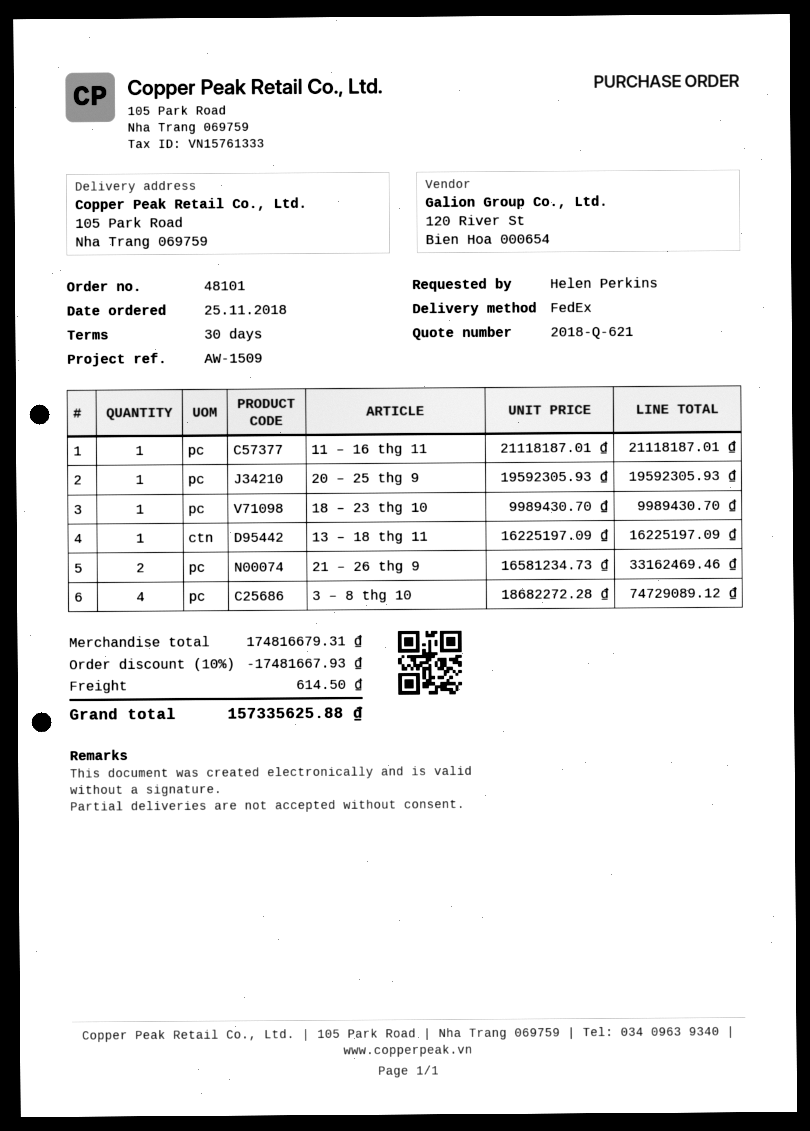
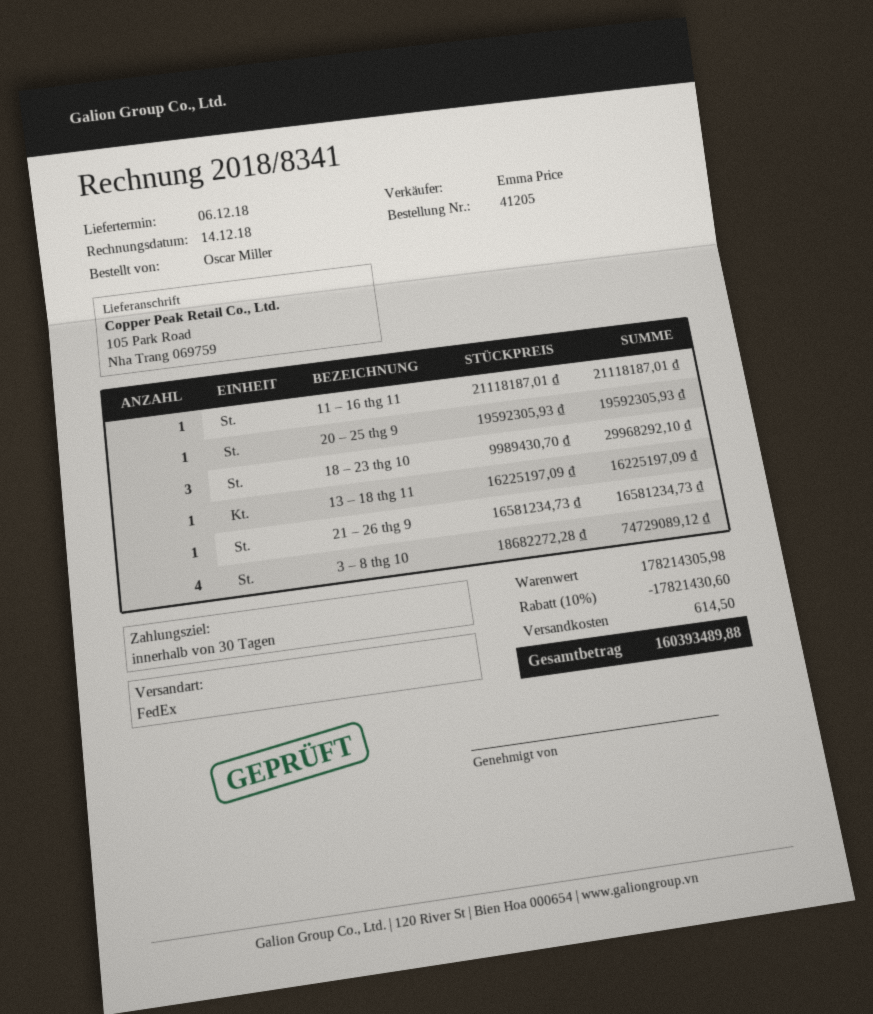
order number: 48101 -> 41205
ordered by: Helen Perkins -> Oscar Miller
18 – 23 thg 10: 1 x 9989430.70 = 9989430.70 -> 3 x 9989430.70 = 29968292.10
21 – 26 thg 9: 2 x 16581234.73 = 33162469.46 -> 1 x 16581234.73 = 16581234.73
subtotal: 174816679.31 -> 178214305.98
discount: 10% = 17481667.93 -> 10% = 17821430.60
total: 157335625.88 -> 160393489.88

